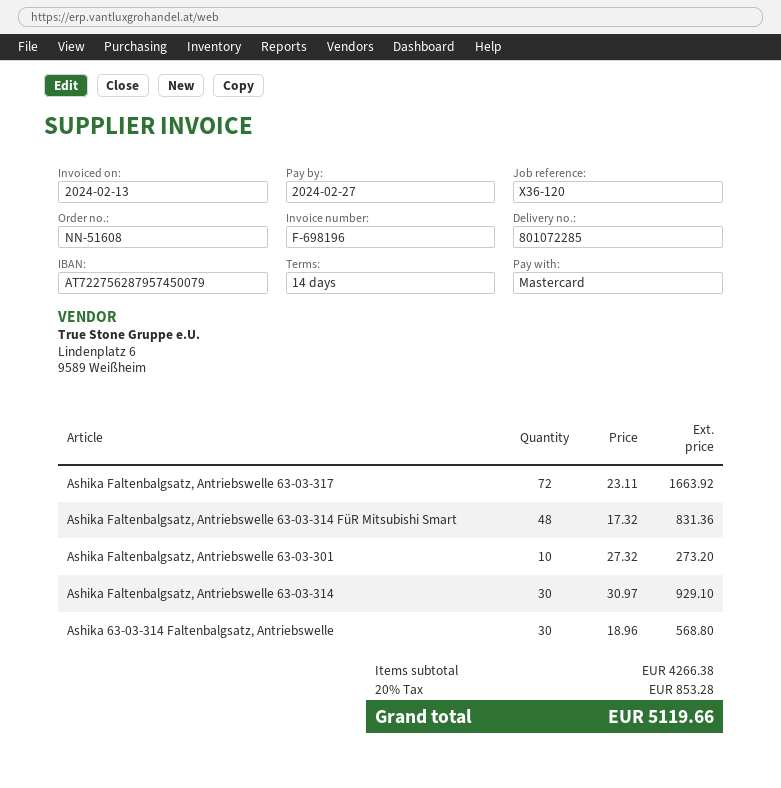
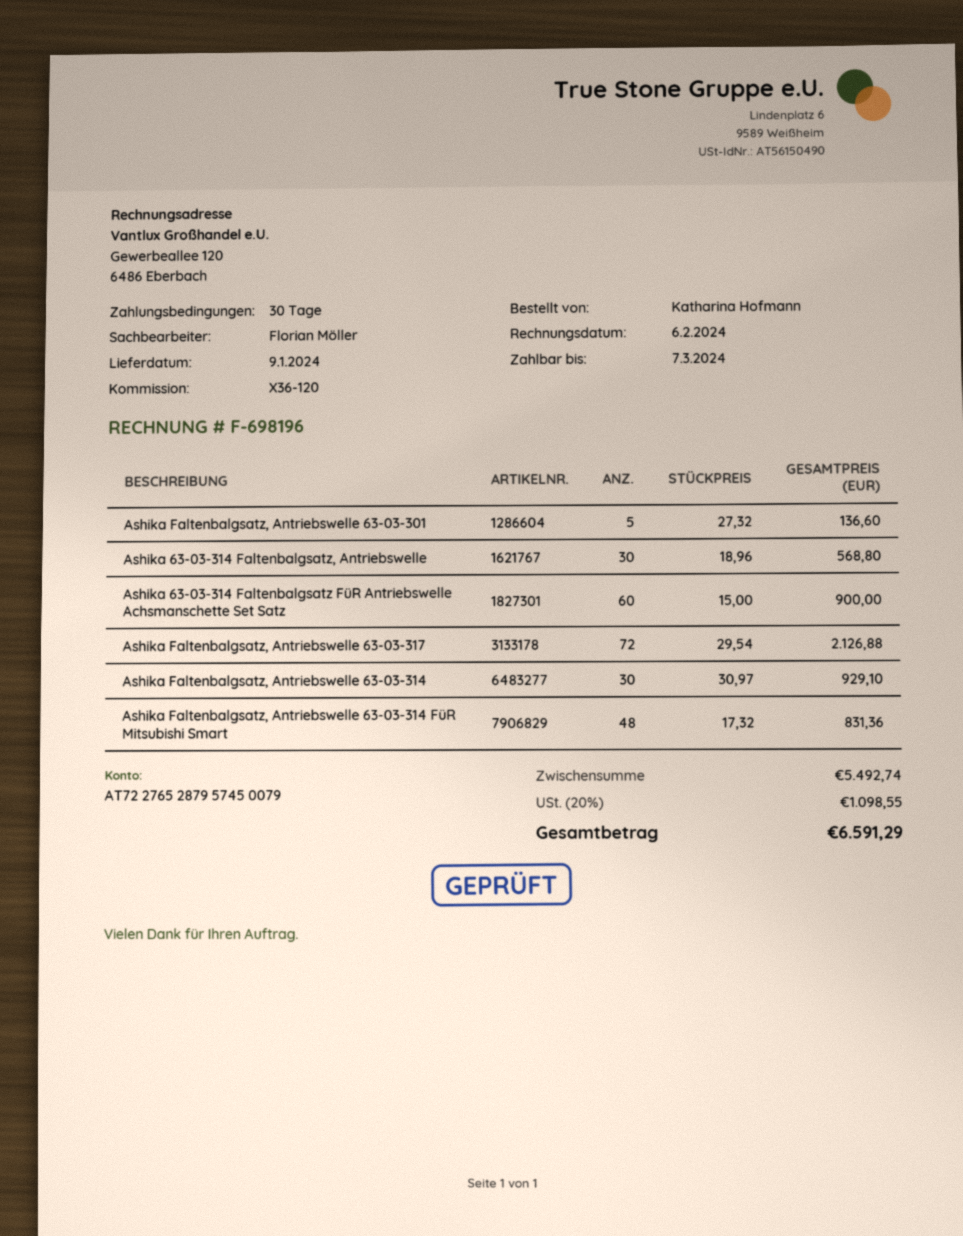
invoice date: 2024-02-13 -> 2024-02-06
payment terms: 14 days -> 30 days
due date: 2024-02-27 -> 2024-03-07
bank account: AT722756287957450079 -> AT722765287957450079
Ashika Faltenbalgsatz, Antriebswelle 63-03-317: 72 x 23.11 = 1663.92 -> 72 x 29.54 = 2126.88
Ashika Faltenbalgsatz, Antriebswelle 63-03-301: 10 x 27.32 = 273.20 -> 5 x 27.32 = 136.60
Ashika 63-03-314 Faltenbalgsatz FüR Antriebswelle Achsmanschette Set Satz: none -> 60 x 15.00 = 900.00
subtotal: 4266.38 -> 5492.74
tax: 20% = 853.28 -> 20% = 1098.55
total: 5119.66 -> 6591.29

